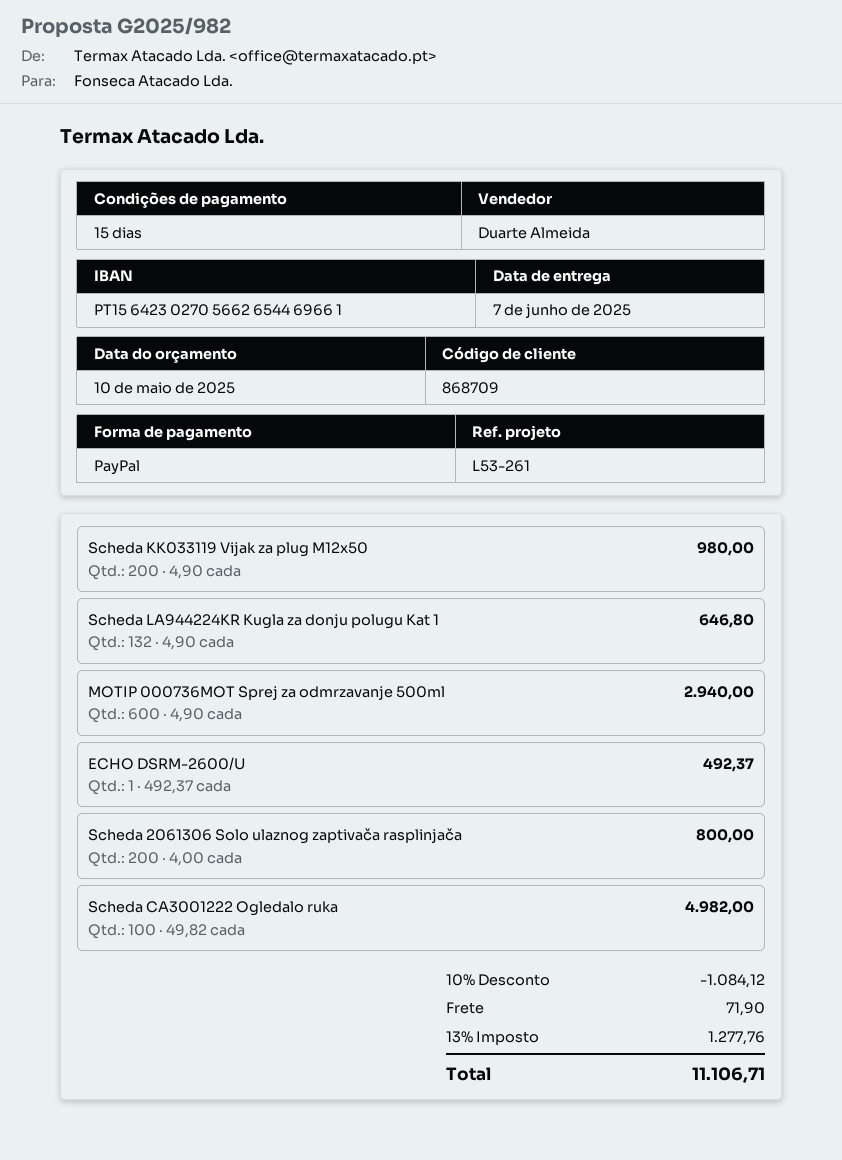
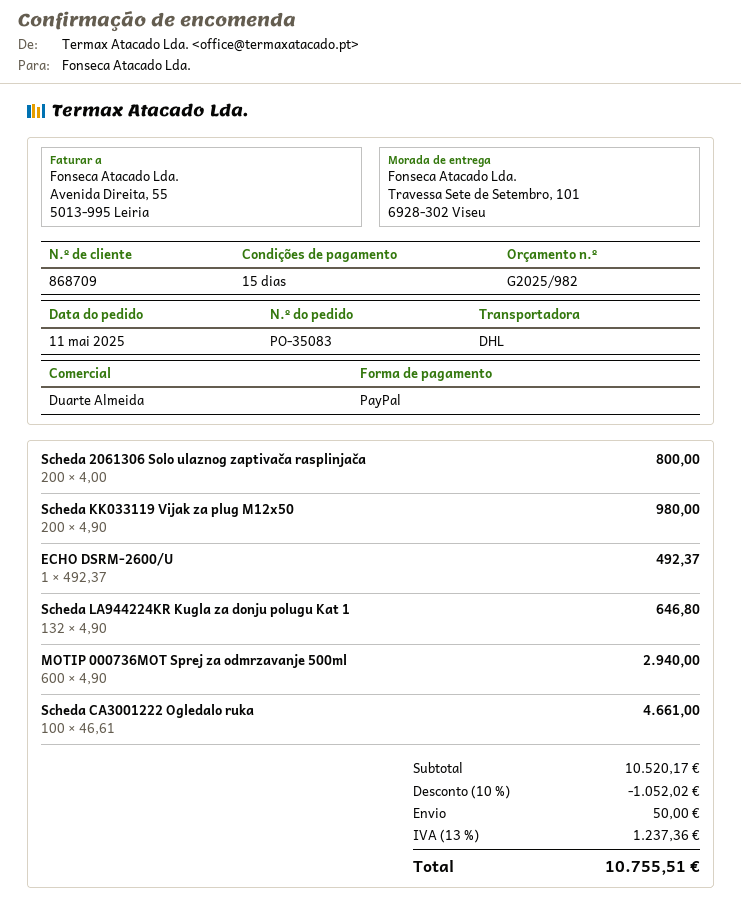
Scheda CA3001222 Ogledalo ruka: 100 x 49.82 = 4982.00 -> 100 x 46.61 = 4661.00
discount: 10% = 1084.12 -> 10% = 1052.02
shipping: 71.90 -> 50.00
tax: 13% = 1277.76 -> 13% = 1237.36
total: 11106.71 -> 10755.51

